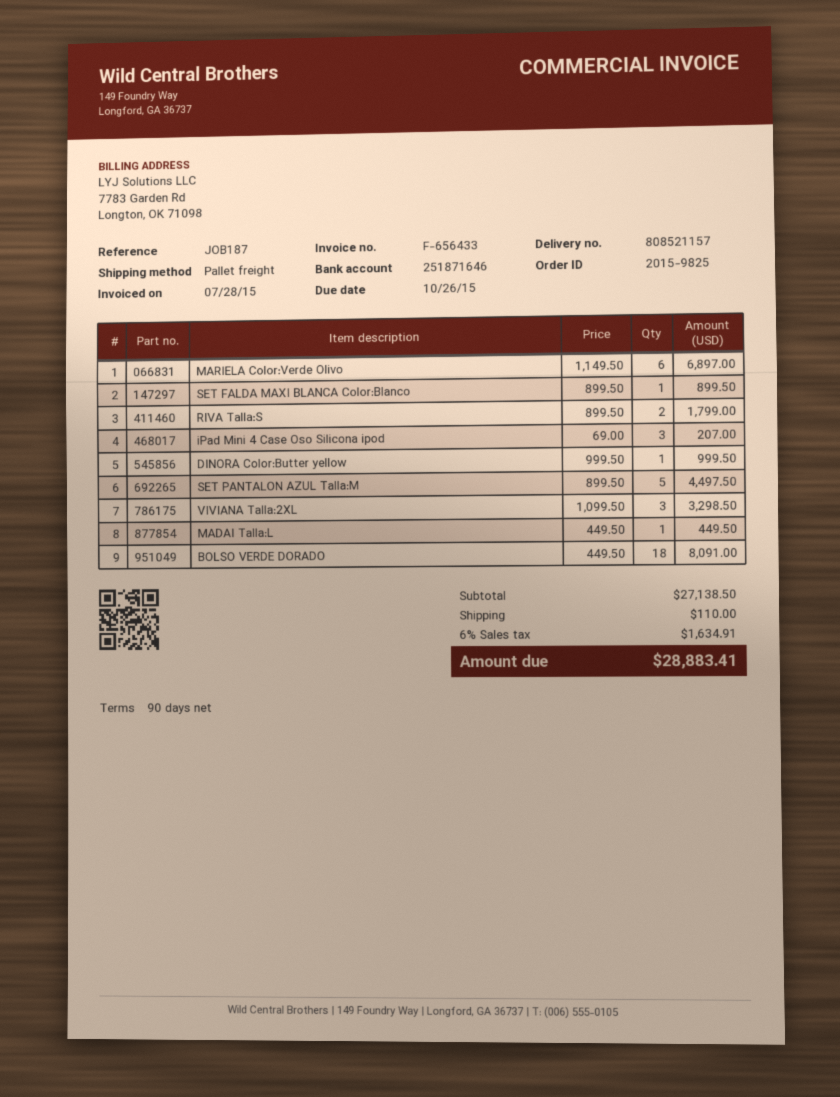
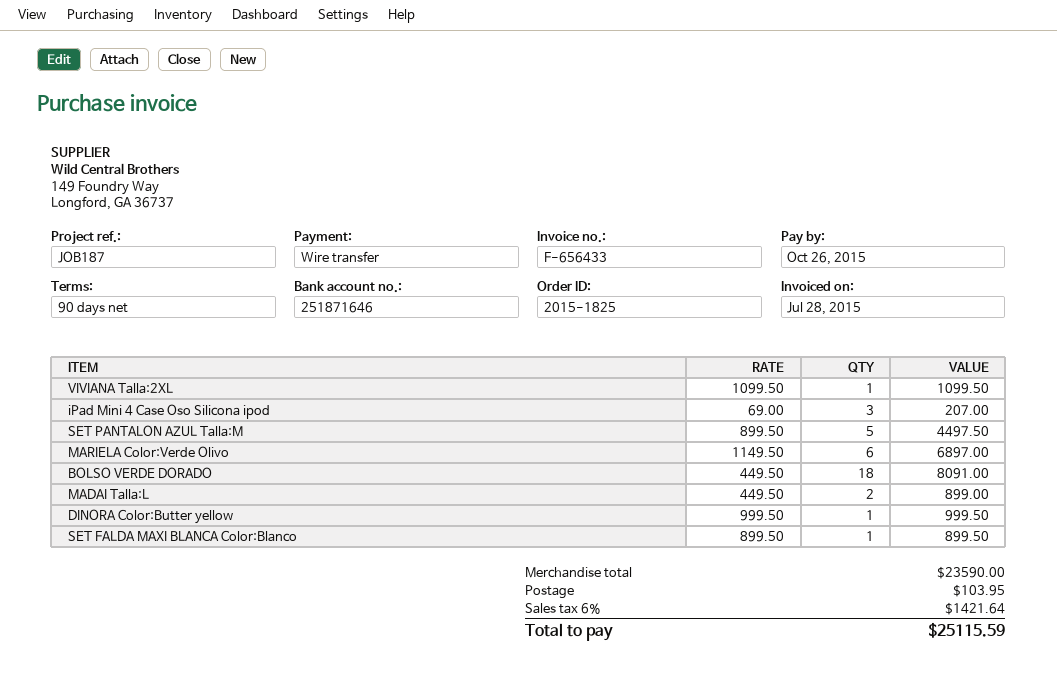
order number: 2015-9825 -> 2015-1825
RIVA Talla:S: 2 x 899.50 = 1799.00 -> none
VIVIANA Talla:2XL: 3 x 1099.50 = 3298.50 -> 1 x 1099.50 = 1099.50
MADAI Talla:L: 1 x 449.50 = 449.50 -> 2 x 449.50 = 899.00
subtotal: 27138.50 -> 23590.00
shipping: 110.00 -> 103.95
tax: 6% = 1634.91 -> 6% = 1421.64
total: 28883.41 -> 25115.59

